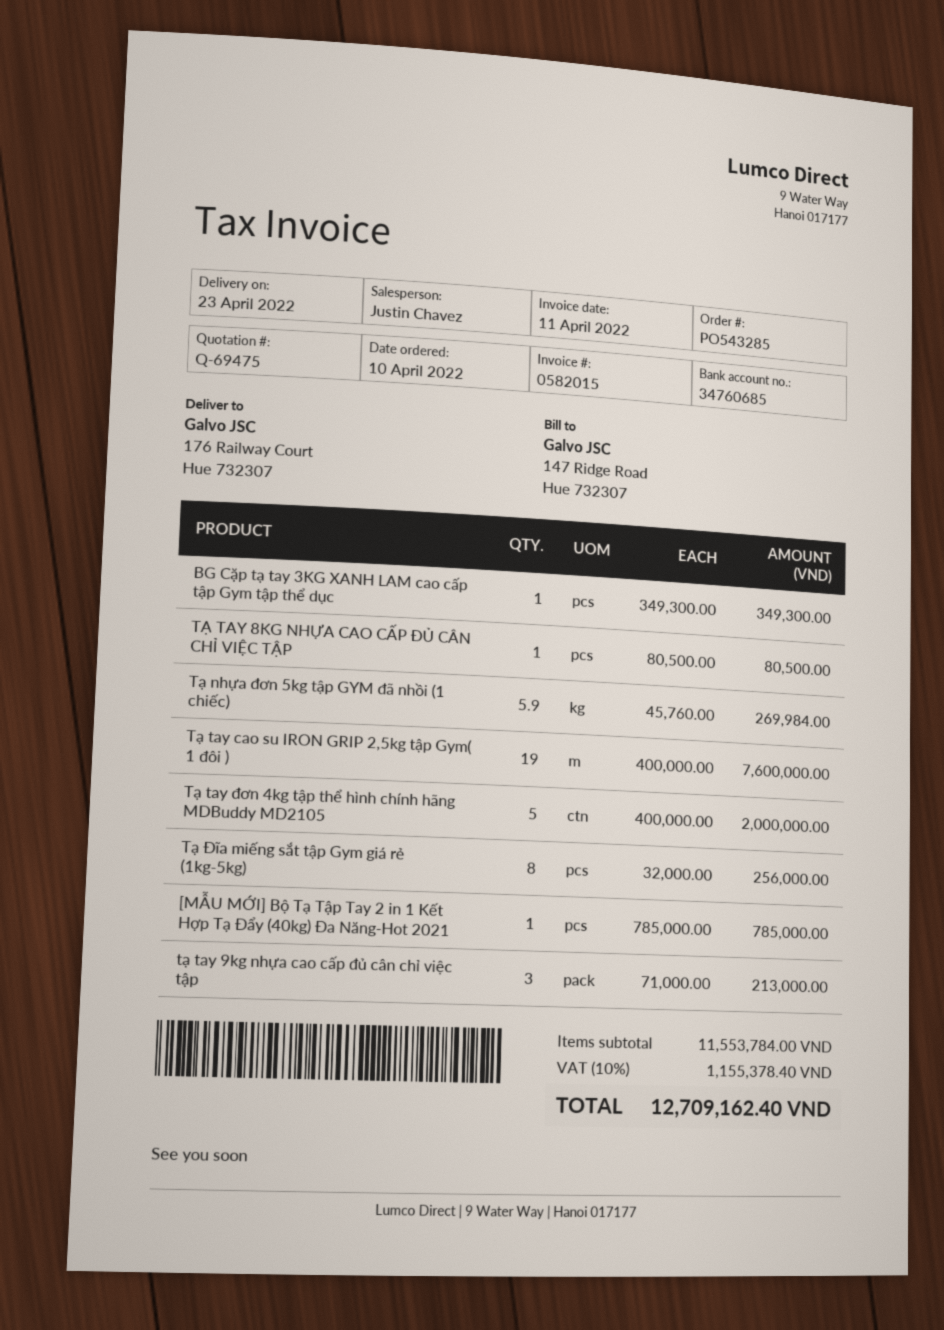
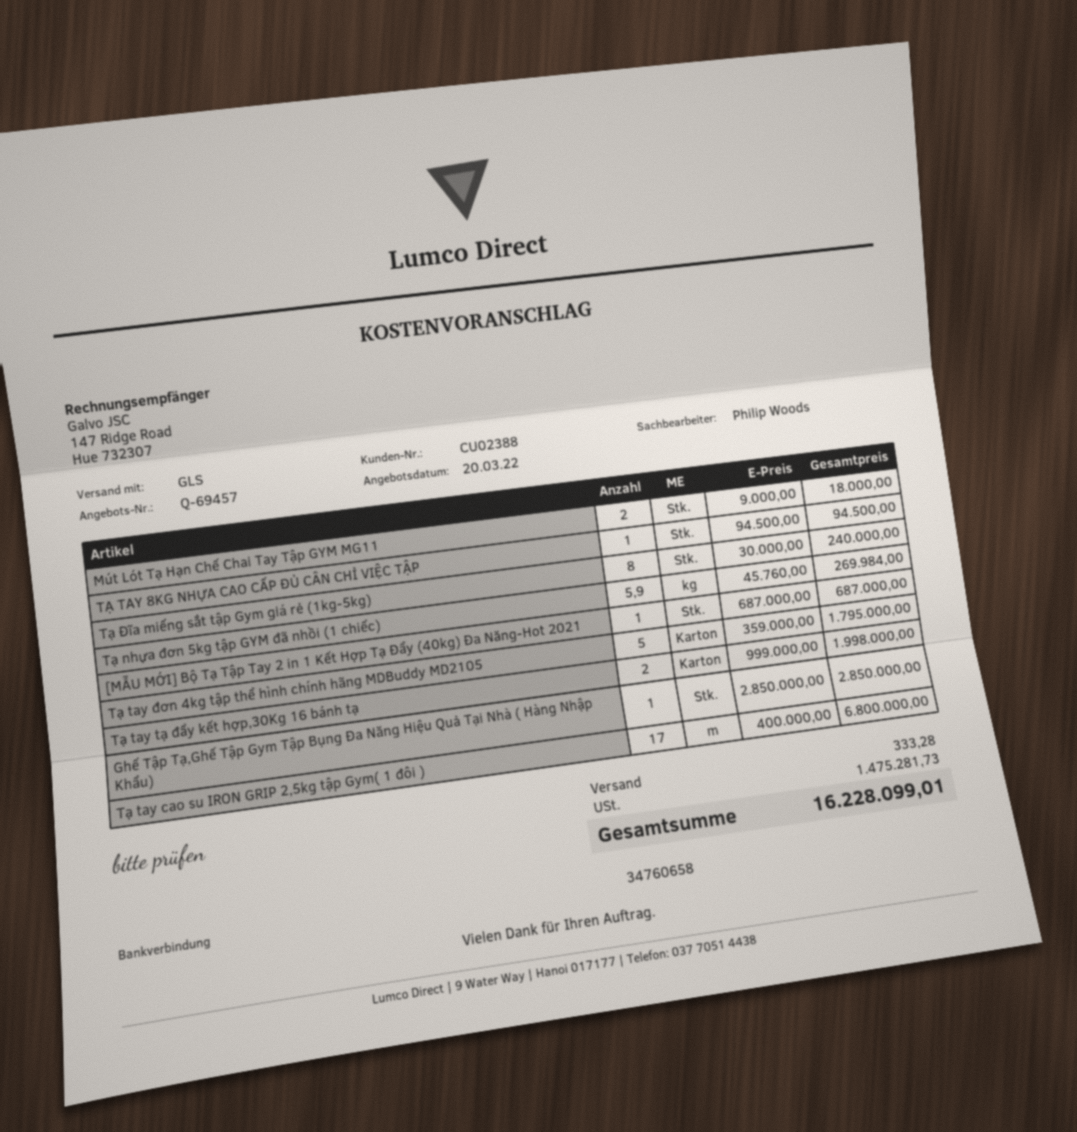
quote number: Q-69475 -> Q-69457
sales rep: Justin Chavez -> Philip Woods
bank account: 34760685 -> 34760658
BG Cặp tạ tay 3KG XANH LAM cao cấp tập Gym tập thể dục: 1 x 349300.00 = 349300.00 -> none
TẠ TAY 8KG NHỰA CAO CẤP ĐỦ CÂN CHỈ VIỆC TẬP: 1 x 80500.00 = 80500.00 -> 1 x 94500.00 = 94500.00
Tạ tay cao su IRON GRIP 2,5kg tập Gym( 1 đôi ): 19 x 400000.00 = 7600000.00 -> 17 x 400000.00 = 6800000.00
Tạ tay đơn 4kg tập thể hình chính hãng MDBuddy MD2105: 5 x 400000.00 = 2000000.00 -> 5 x 359000.00 = 1795000.00
Tạ Đĩa miếng sắt tập Gym giá rẻ (1kg-5kg): 8 x 32000.00 = 256000.00 -> 8 x 30000.00 = 240000.00
[MẪU MỚI] Bộ Tạ Tập Tay 2 in 1 Kết Hợp Tạ Đẩy (40kg) Đa Năng-Hot 2021: 1 x 785000.00 = 785000.00 -> 1 x 687000.00 = 687000.00
tạ tay 9kg nhựa cao cấp đủ cân chỉ việc tập: 3 x 71000.00 = 213000.00 -> none
Mút Lót Tạ Hạn Chế Chai Tay Tập GYM MG11: none -> 2 x 9000.00 = 18000.00
Tạ tay tạ đẩy kết hợp,30Kg 16 bánh tạ: none -> 2 x 999000.00 = 1998000.00
Ghế Tập Tạ,Ghế Tập Gym Tập Bụng Đa Năng Hiệu Quả Tại Nhà ( Hàng Nhập Khẩu): none -> 1 x 2850000.00 = 2850000.00
shipping: none -> 333.28
tax: 1155378.40 -> 1475281.73
total: 12709162.40 -> 16228099.01

